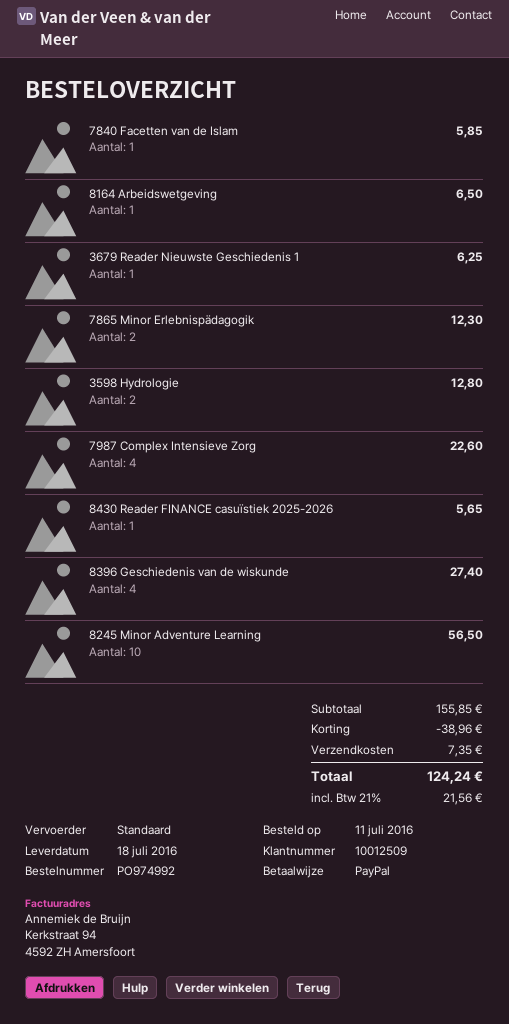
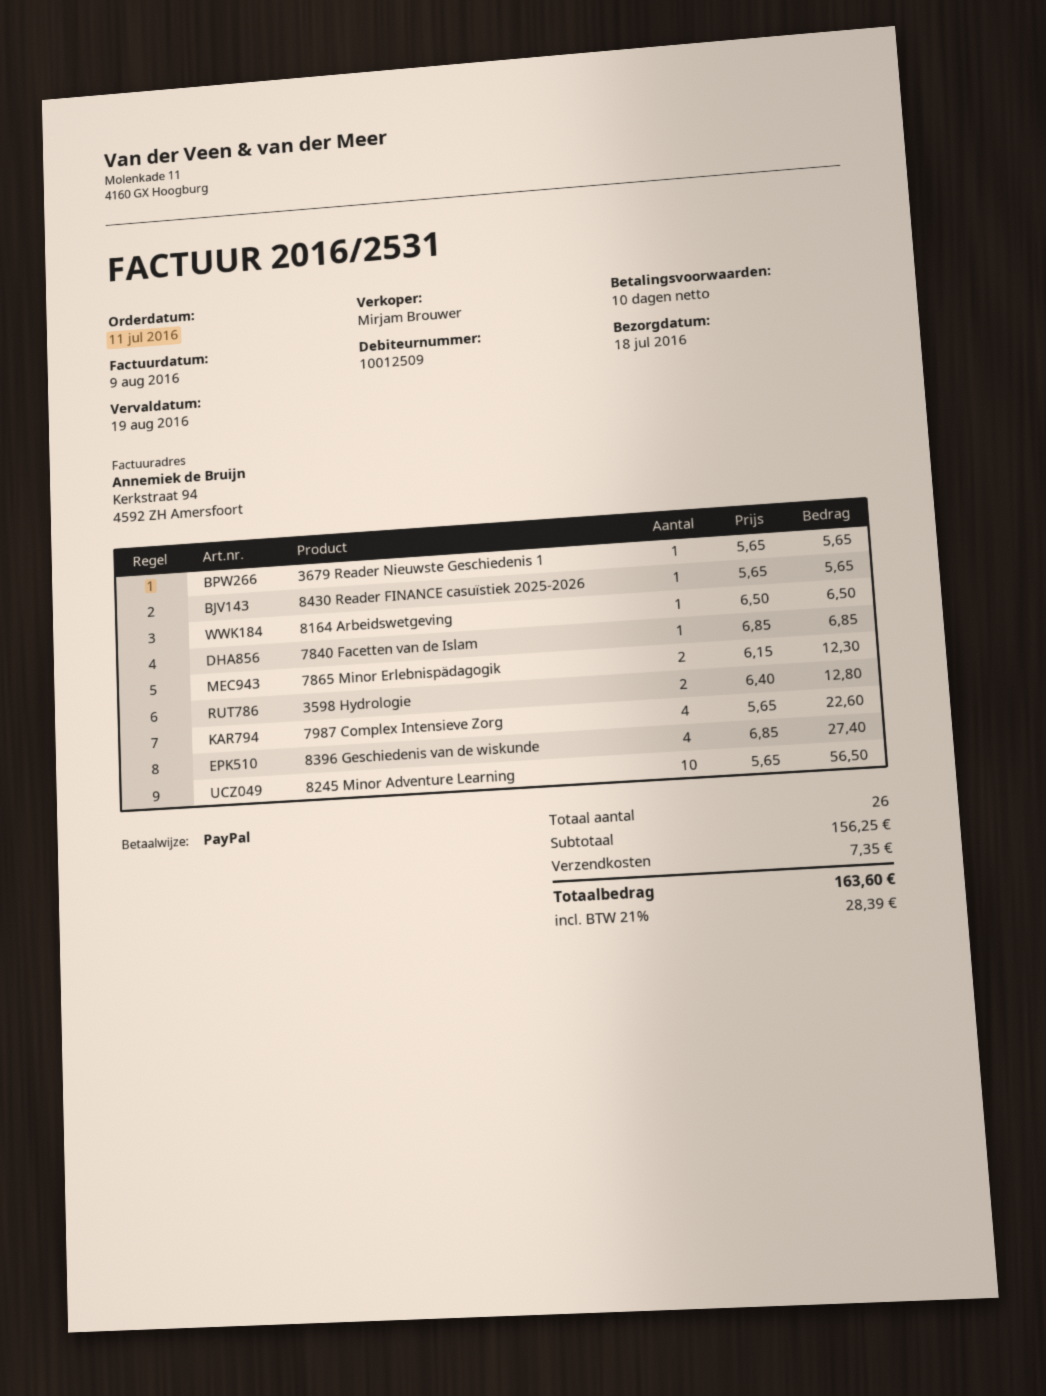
7840 Facetten van de Islam: 1 for 5.85 -> 1 for 6.85
3679 Reader Nieuwste Geschiedenis 1: 1 for 6.25 -> 1 for 5.65
subtotal: 155.85 -> 156.25
discount: 38.96 -> none
tax: 21% = 21.56 -> 21% = 28.39
total: 124.24 -> 163.60

